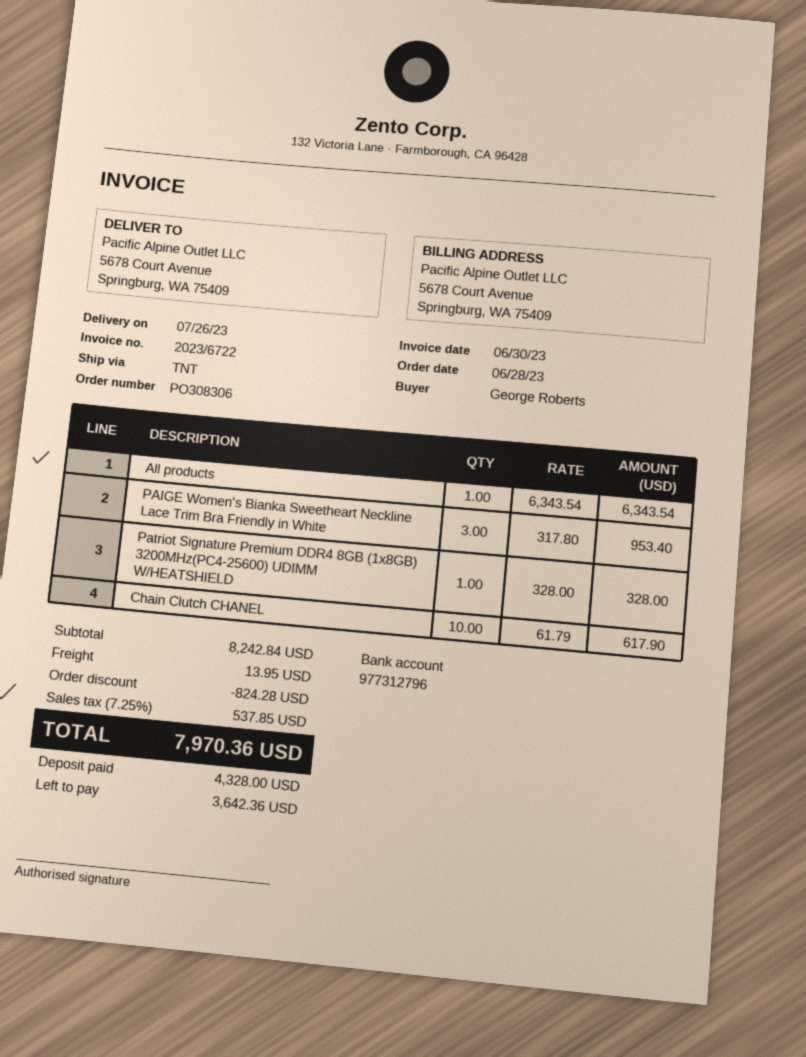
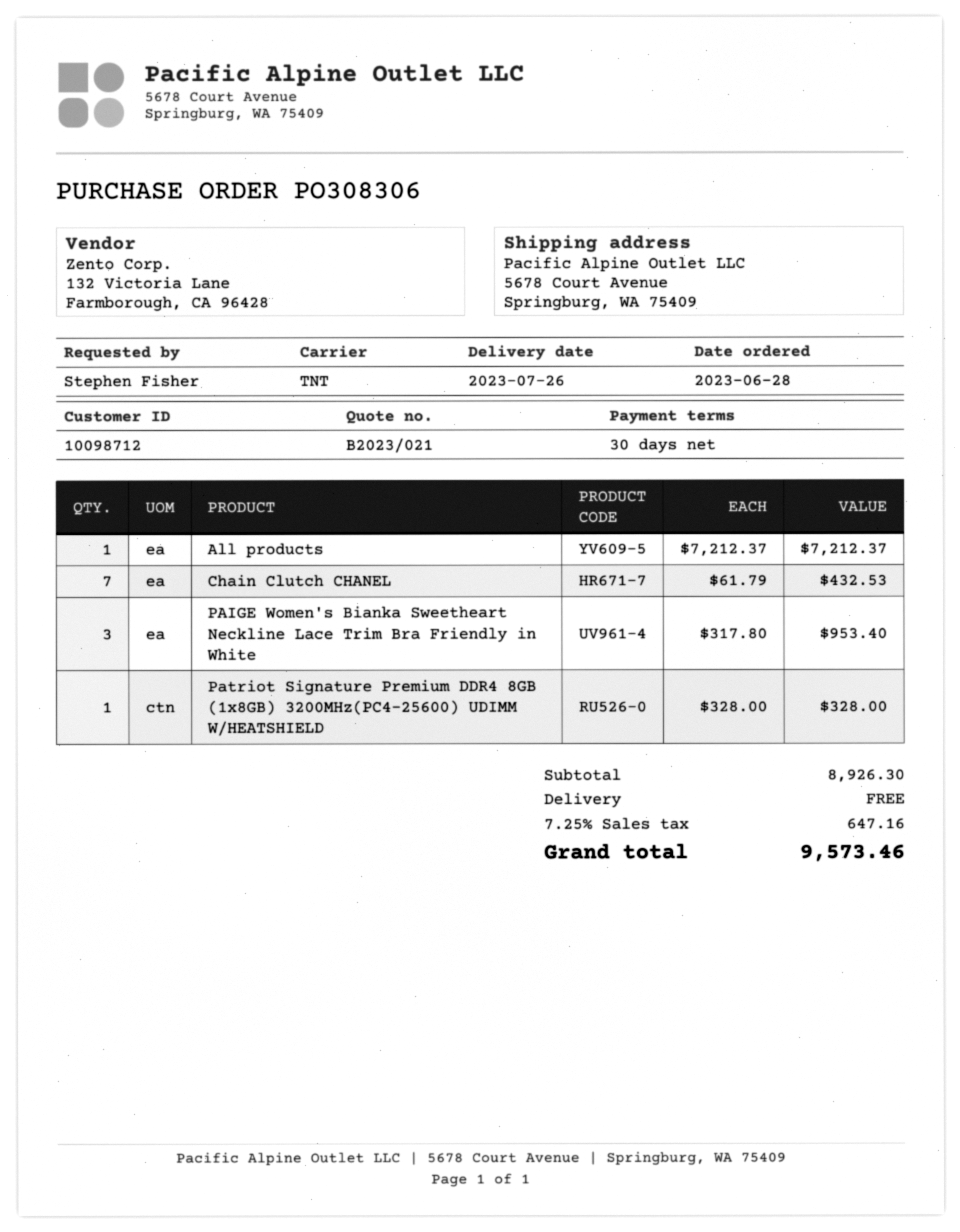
ordered by: George Roberts -> Stephen Fisher
All products: 1 x 6343.54 = 6343.54 -> 1 x 7212.37 = 7212.37
Chain Clutch CHANEL: 10 x 61.79 = 617.90 -> 7 x 61.79 = 432.53
subtotal: 8242.84 -> 8926.30
discount: 824.28 -> none
shipping: 13.95 -> 0.00
tax: 7.25% = 537.85 -> 7.25% = 647.16
total: 7970.36 -> 9573.46

